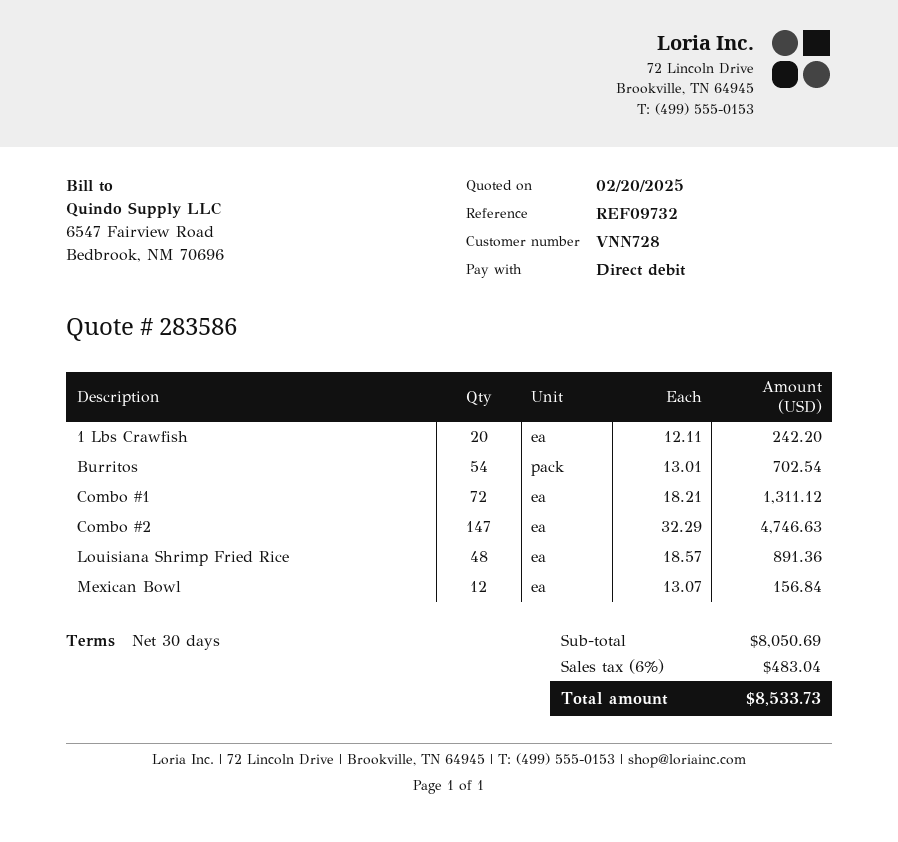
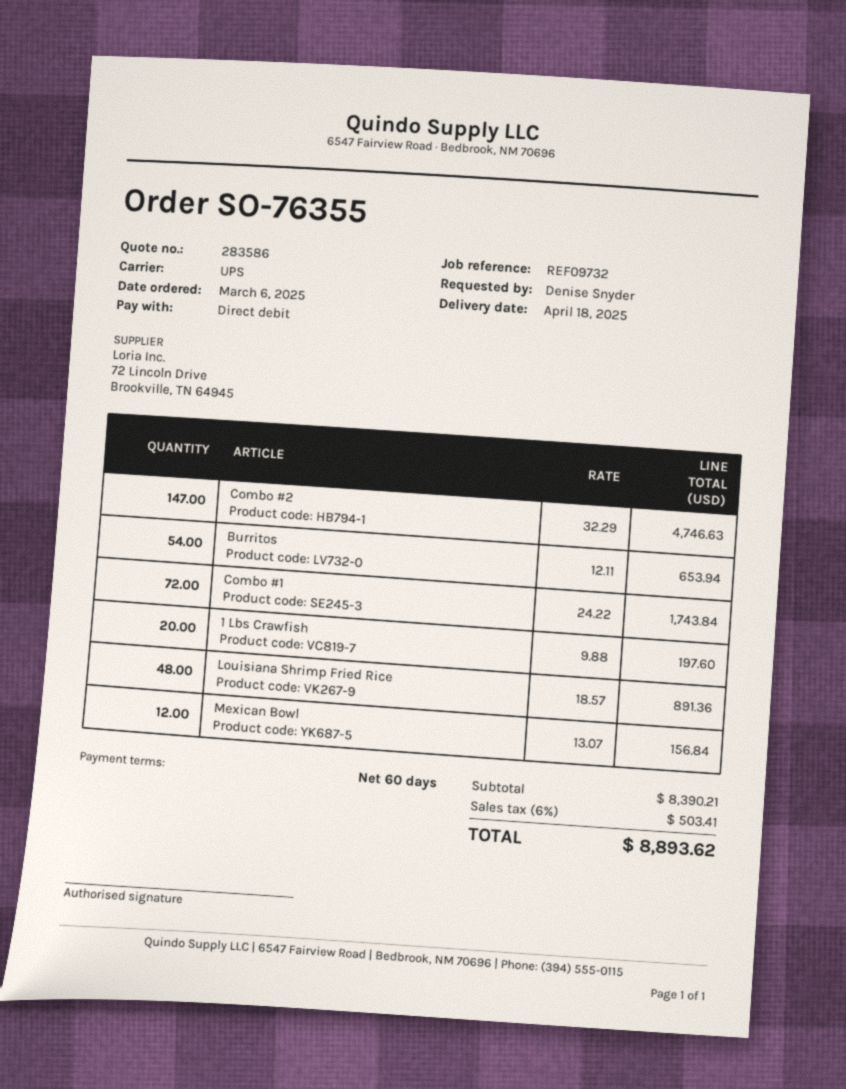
payment terms: 30 days -> 60 days
1 Lbs Crawfish: 20 x 12.11 = 242.20 -> 20 x 9.88 = 197.60
Burritos: 54 x 13.01 = 702.54 -> 54 x 12.11 = 653.94
Combo #1: 72 x 18.21 = 1311.12 -> 72 x 24.22 = 1743.84
subtotal: 8050.69 -> 8390.21
tax: 6% = 483.04 -> 6% = 503.41
total: 8533.73 -> 8893.62

